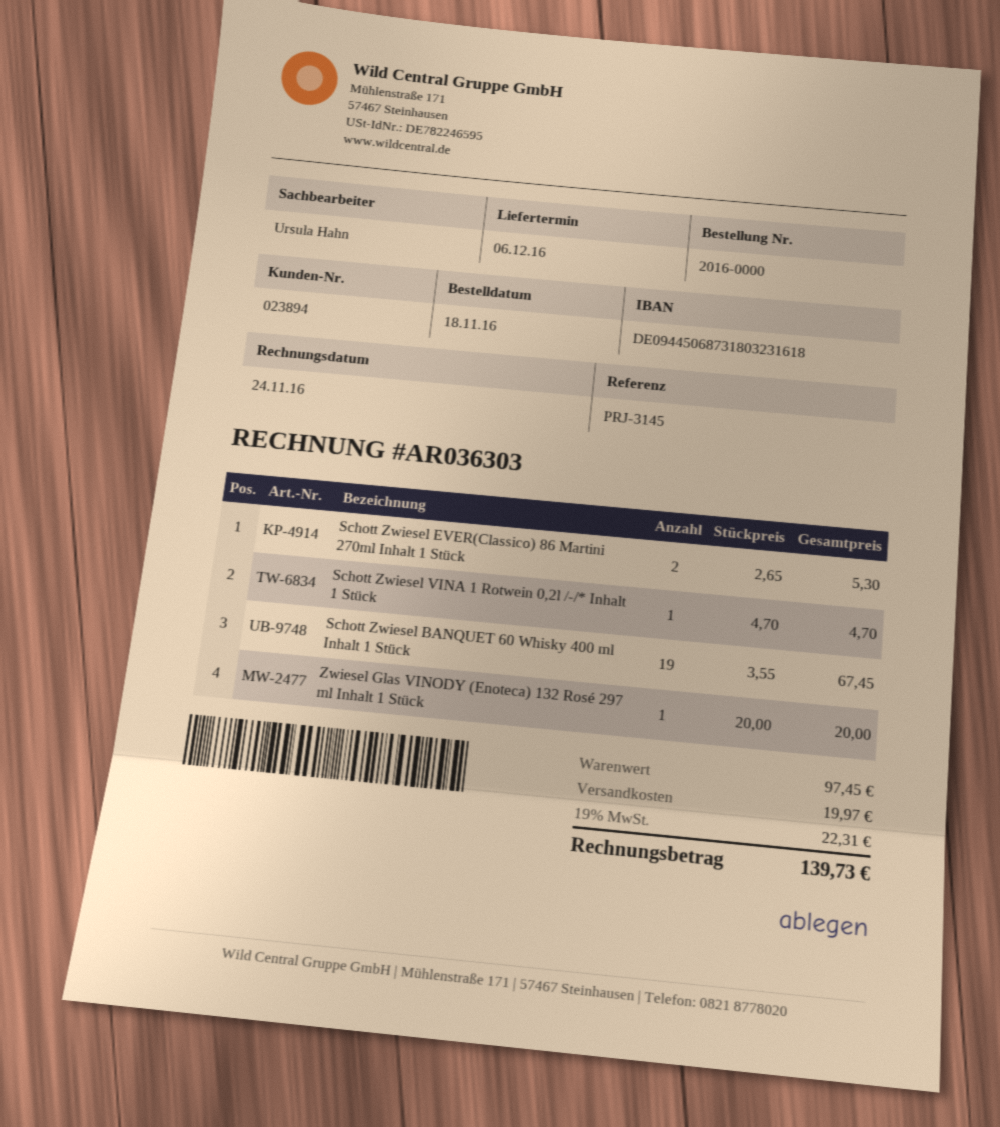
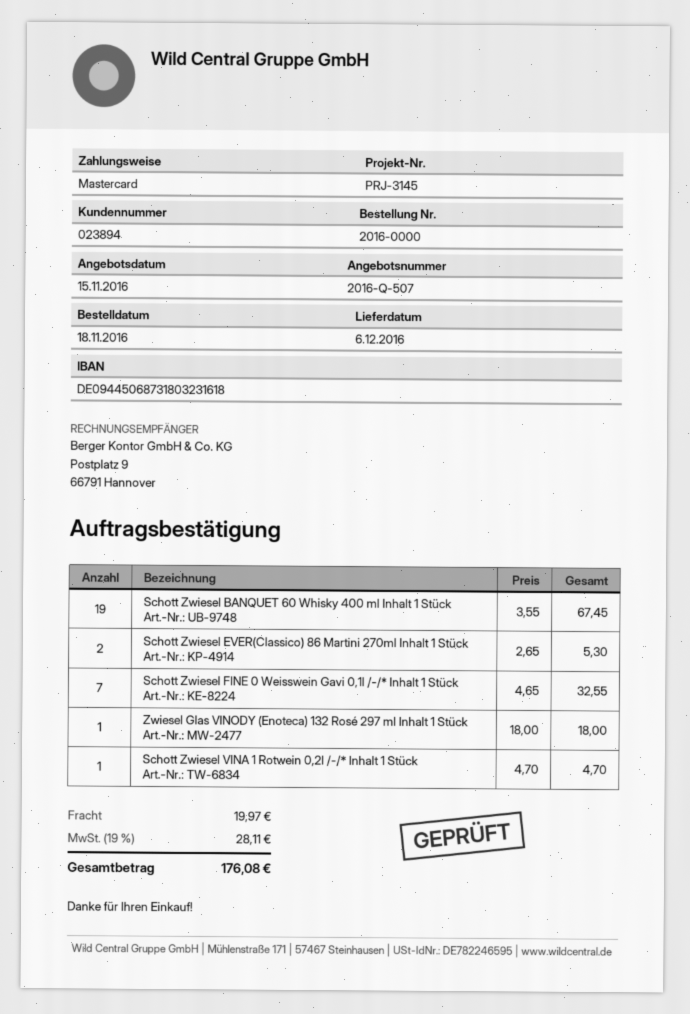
Zwiesel Glas VINODY (Enoteca) 132 Rosé 297 ml Inhalt 1 Stück: 1 x 20.00 = 20.00 -> 1 x 18.00 = 18.00
Schott Zwiesel FINE 0 Weisswein Gavi 0,1l /-/* Inhalt 1 Stück: none -> 7 x 4.65 = 32.55
tax: 19% = 22.31 -> 19% = 28.11
total: 139.73 -> 176.08

